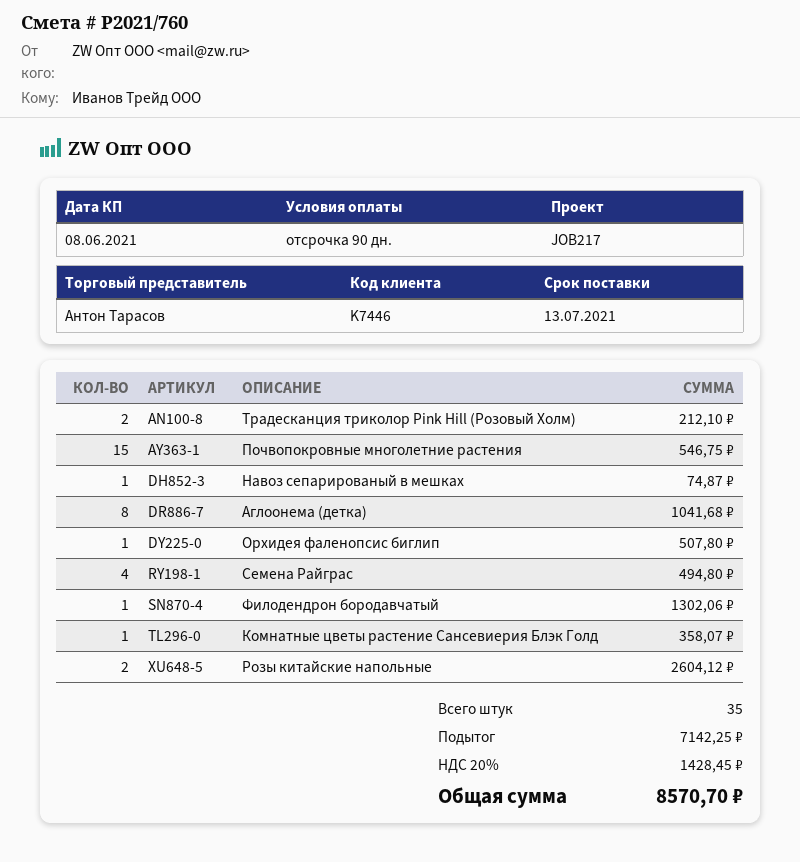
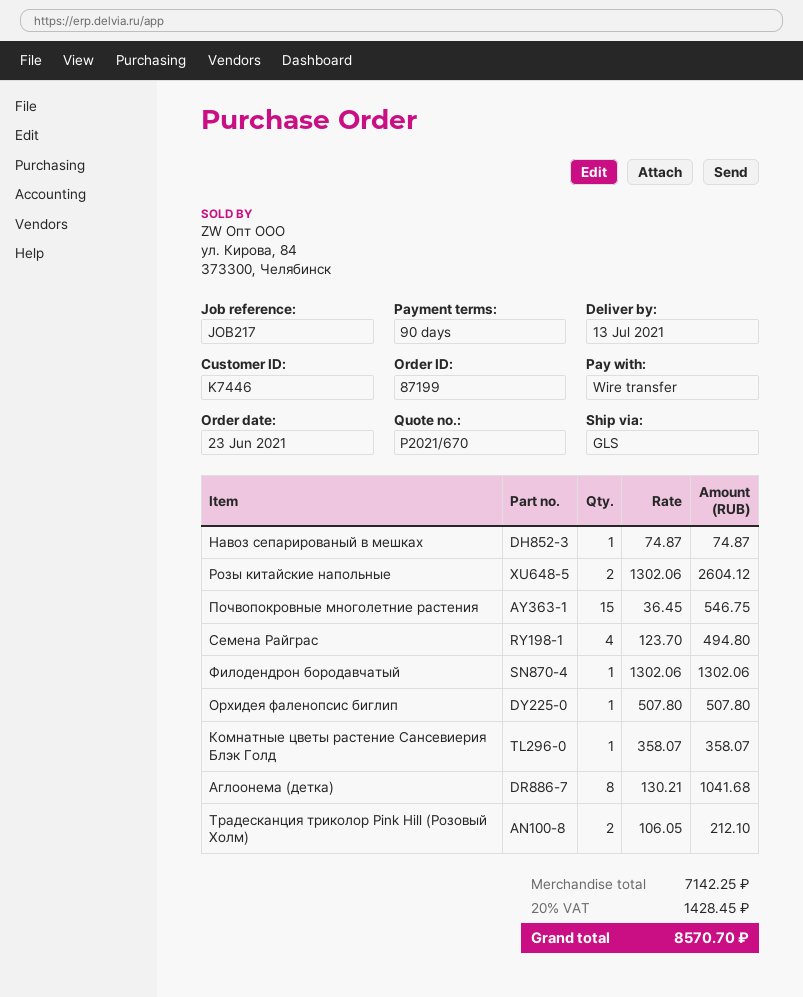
quote number: P2021/760 -> P2021/670

